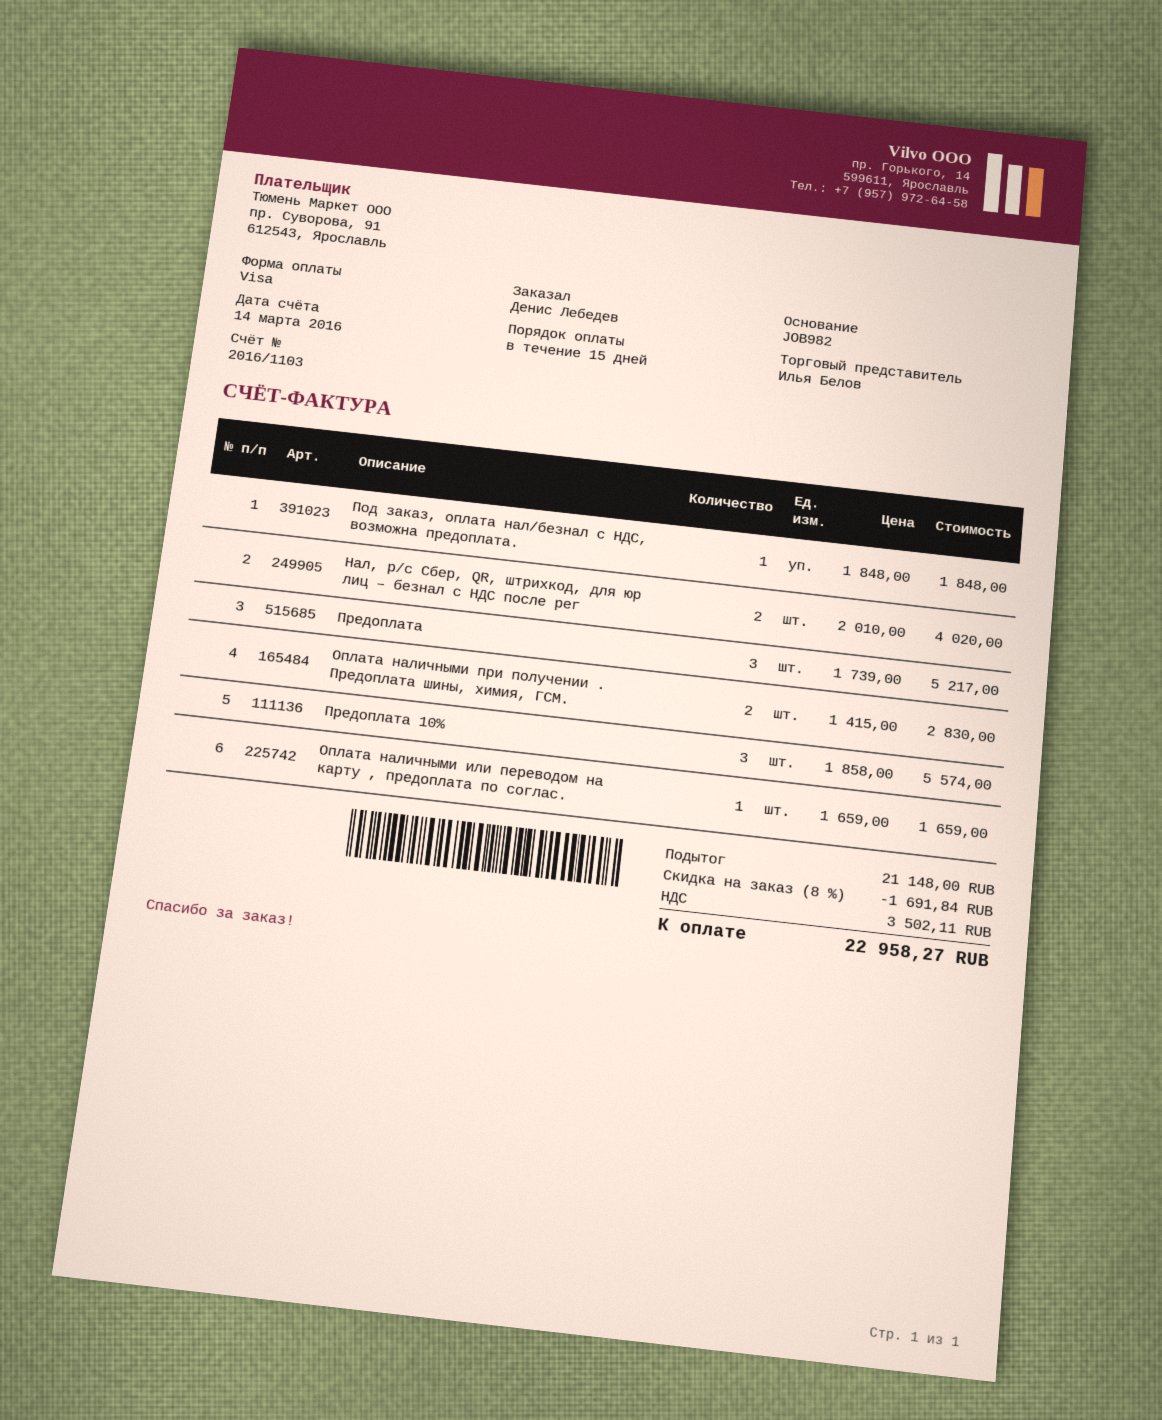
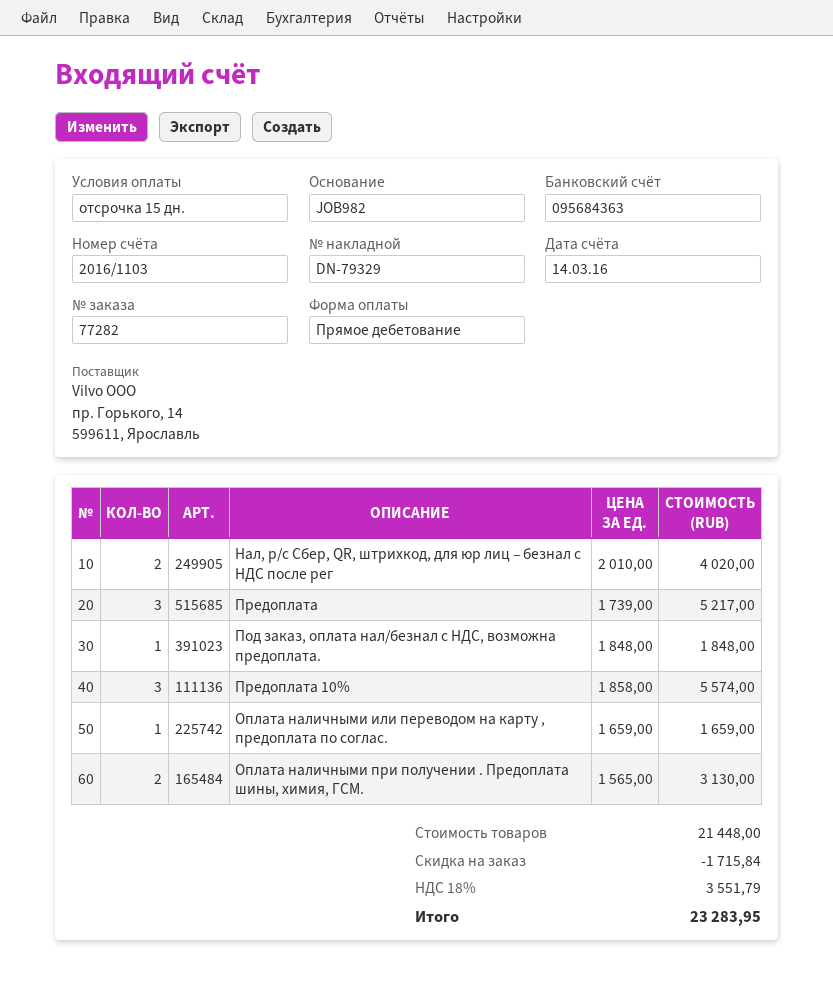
payment method: Visa -> direct debit
Оплата наличными при получении . Предоплата шины, химия, ГСМ.: 2 x 1415.00 = 2830.00 -> 2 x 1565.00 = 3130.00
subtotal: 21148.00 -> 21448.00
discount: 1691.84 -> 1715.84
tax: 3502.11 -> 3551.79
total: 22958.27 -> 23283.95

